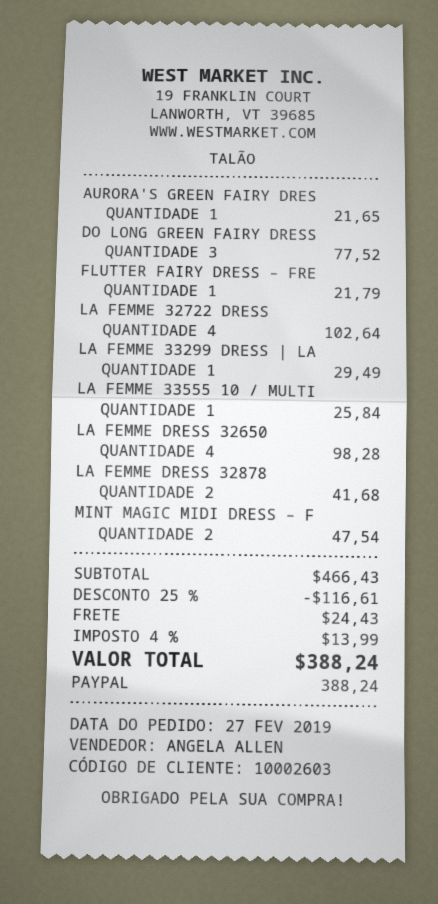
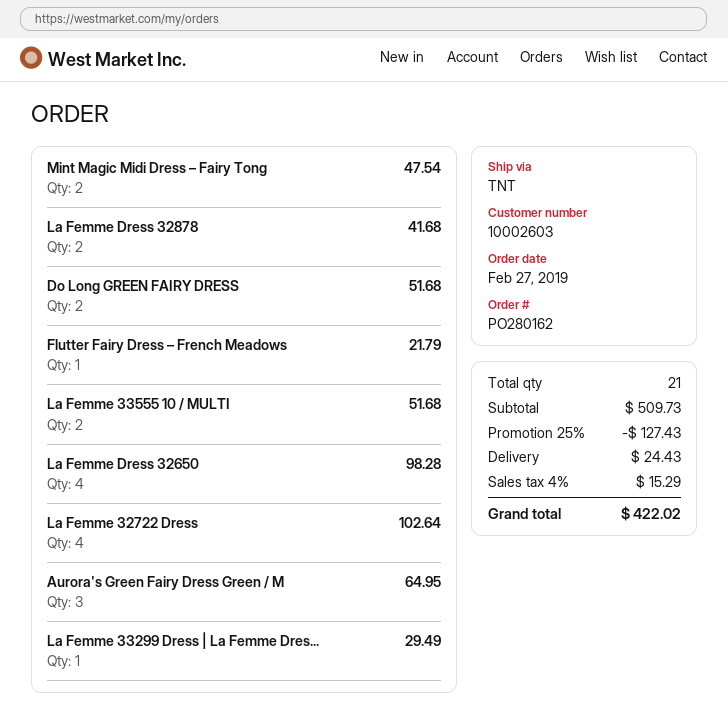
AURORA'S GREEN FAIRY DRES: 1 for 21.65 -> 3 for 64.95
DO LONG GREEN FAIRY DRESS: 3 for 77.52 -> 2 for 51.68
LA FEMME 33555 10 / MULTI: 1 for 25.84 -> 2 for 51.68
subtotal: 466.43 -> 509.73
discount: 25% = 116.61 -> 25% = 127.43
tax: 4% = 13.99 -> 4% = 15.29
total: 388.24 -> 422.02

